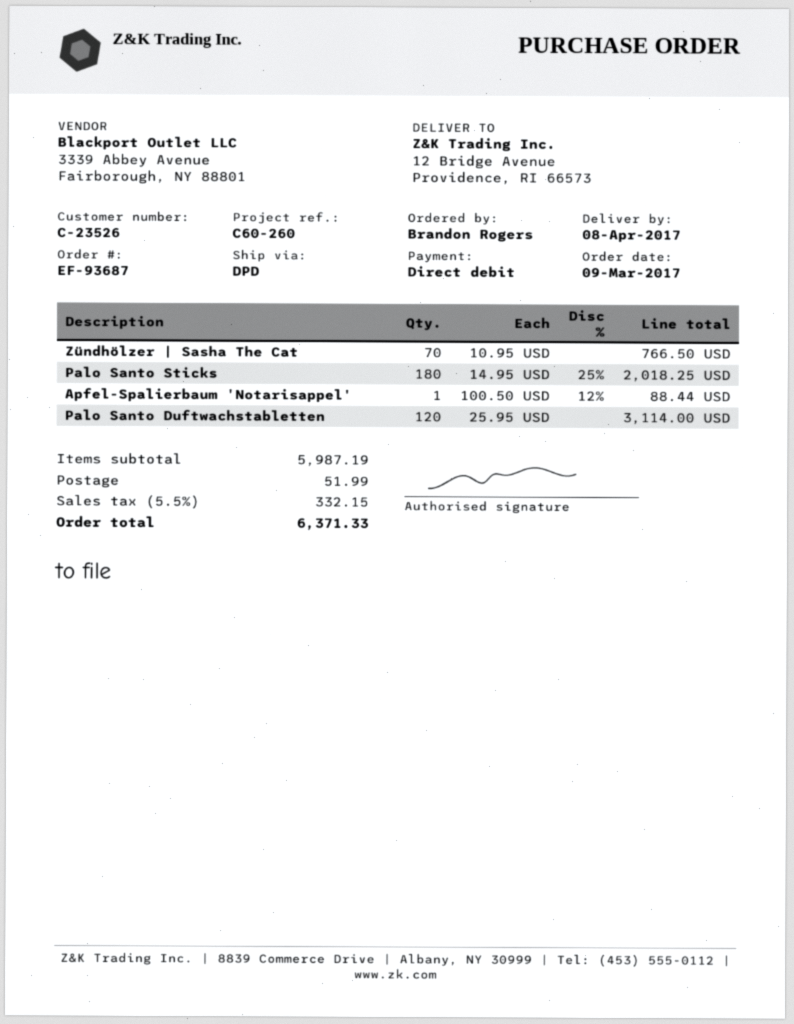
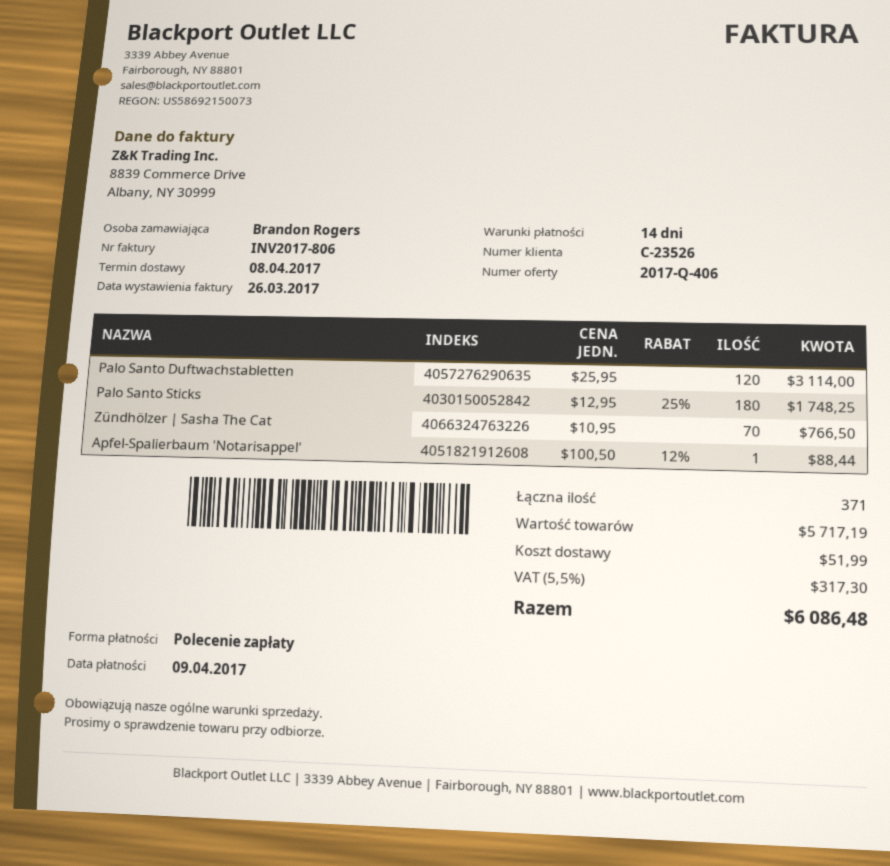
Palo Santo Sticks: 180 x 14.95 - 25% = 2018.25 -> 180 x 12.95 - 25% = 1748.25
subtotal: 5987.19 -> 5717.19
tax: 5.5% = 332.15 -> 5.5% = 317.30
total: 6371.33 -> 6086.48

